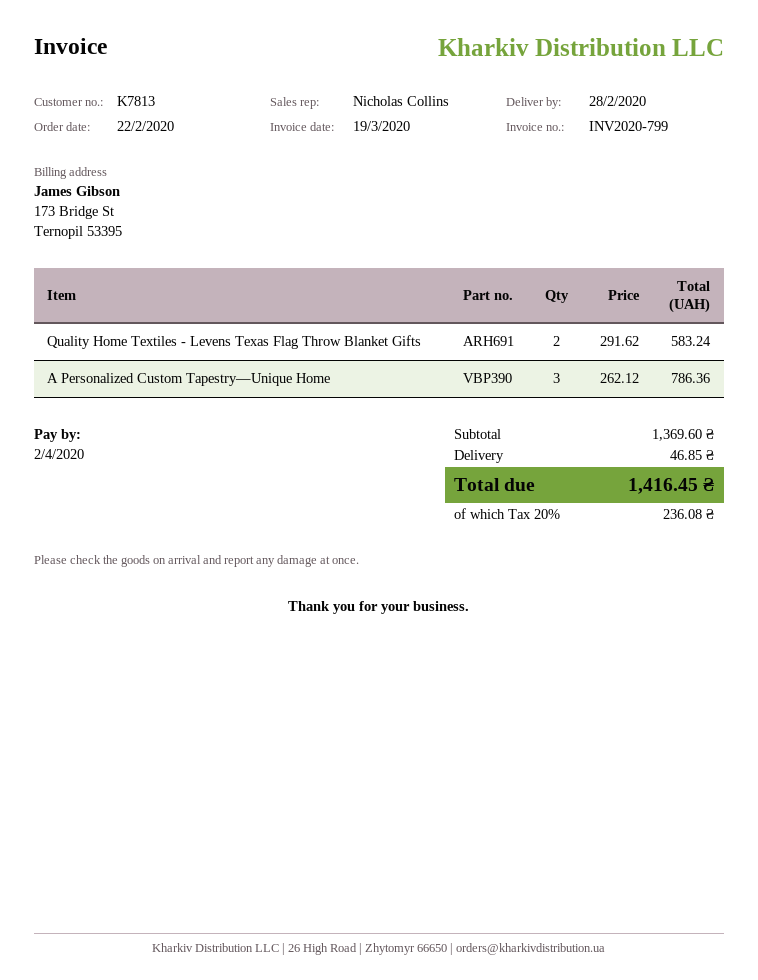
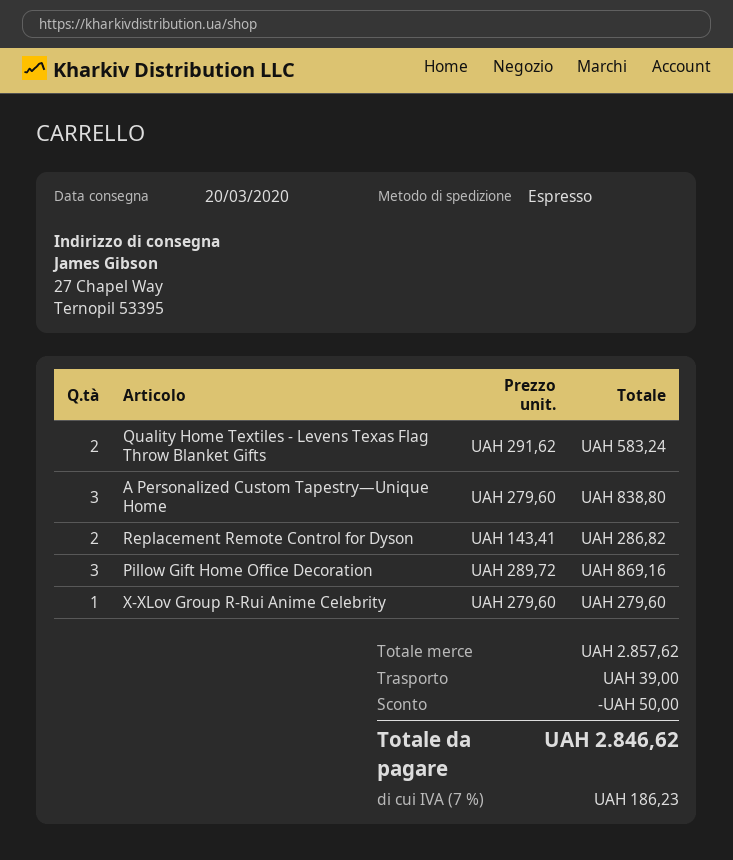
delivery date: 2020-02-28 -> 2020-03-20
A Personalized Custom Tapestry—Unique Home: 3 x 262.12 = 786.36 -> 3 x 279.60 = 838.80
Replacement Remote Control for Dyson: none -> 2 x 143.41 = 286.82
Pillow Gift Home Office Decoration: none -> 3 x 289.72 = 869.16
X-XLov Group R-Rui Anime Celebrity: none -> 1 x 279.60 = 279.60
subtotal: 1369.60 -> 2857.62
discount: none -> 50.00
shipping: 46.85 -> 39.00
tax: 20% = 236.08 -> 7% = 186.23
total: 1416.45 -> 2846.62

